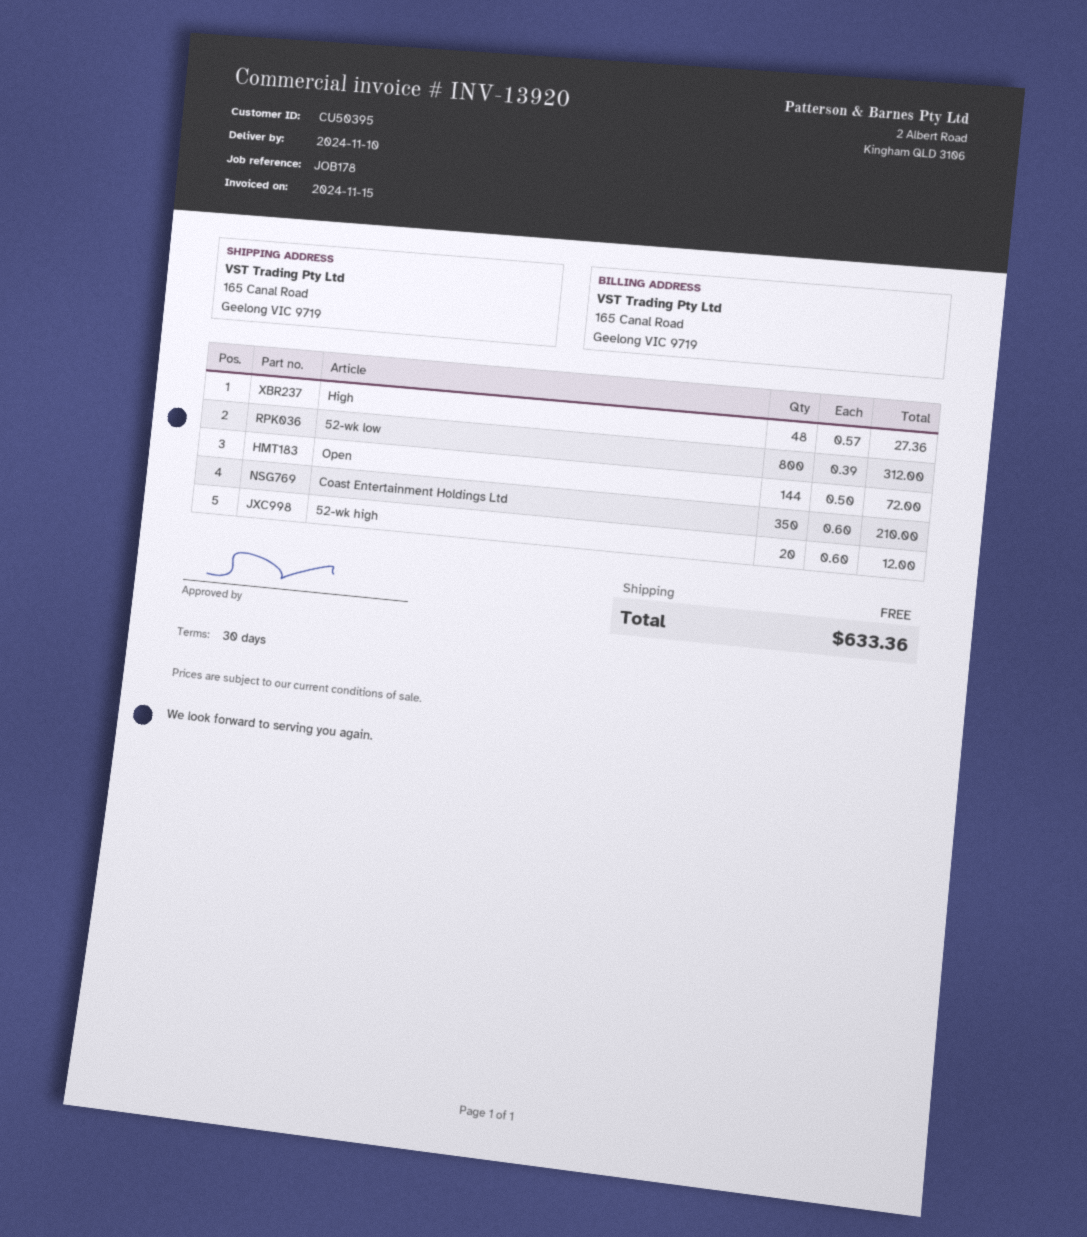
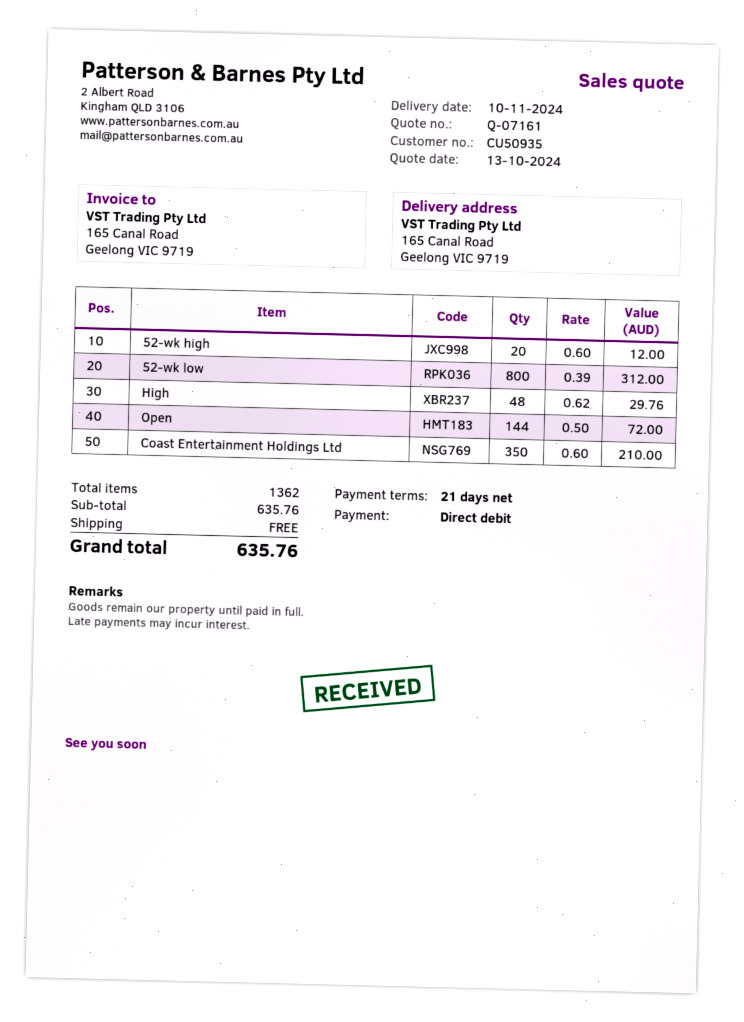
payment terms: 30 days -> 21 days
customer number: CU50395 -> CU50935
High: 48 x 0.57 = 27.36 -> 48 x 0.62 = 29.76
total: 633.36 -> 635.76

